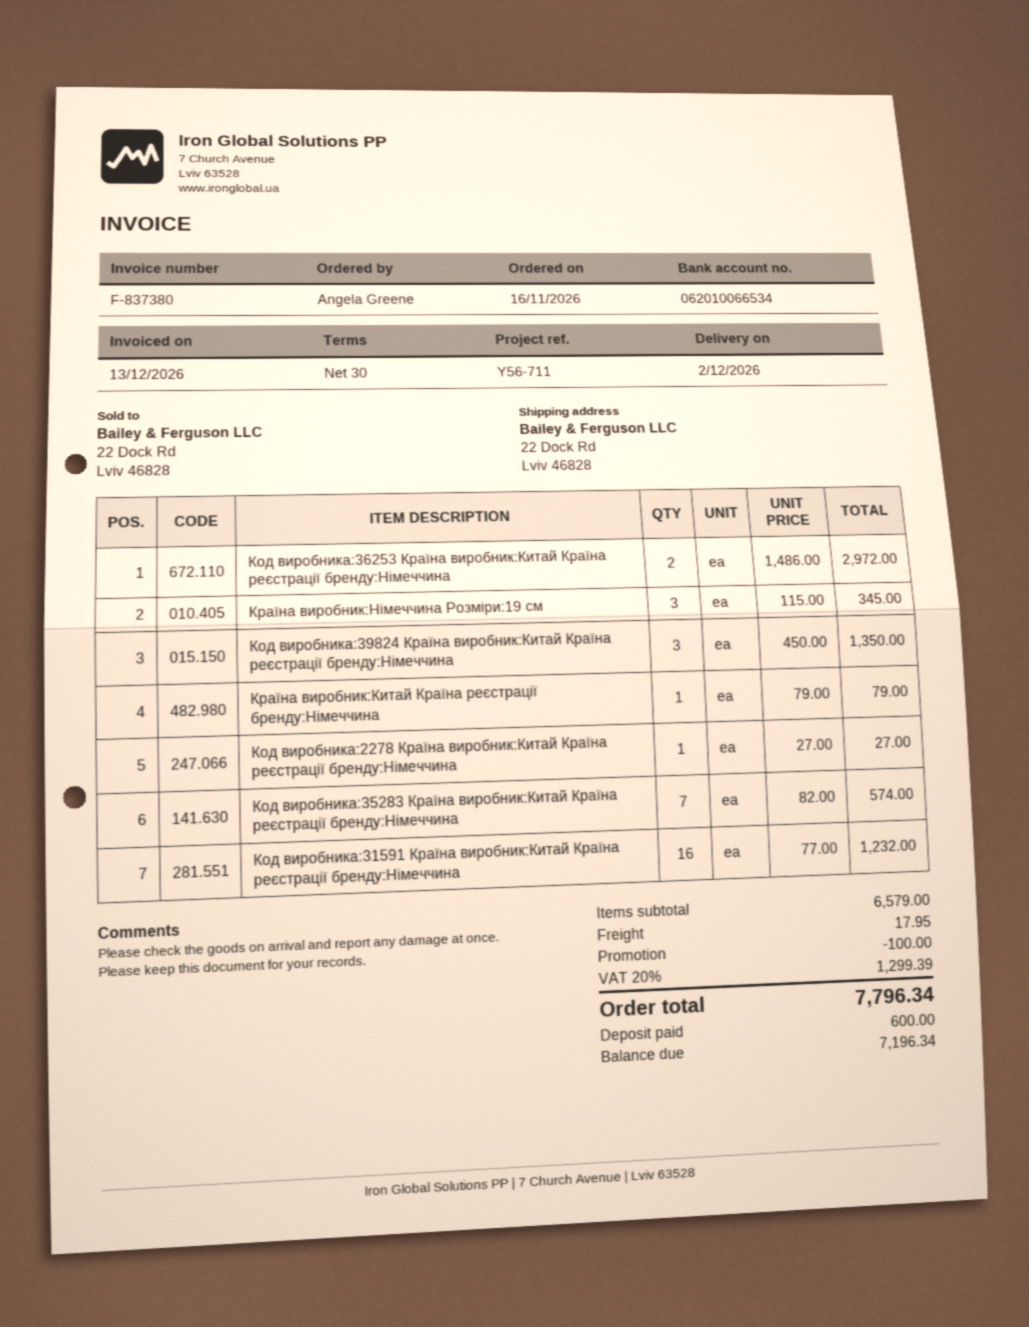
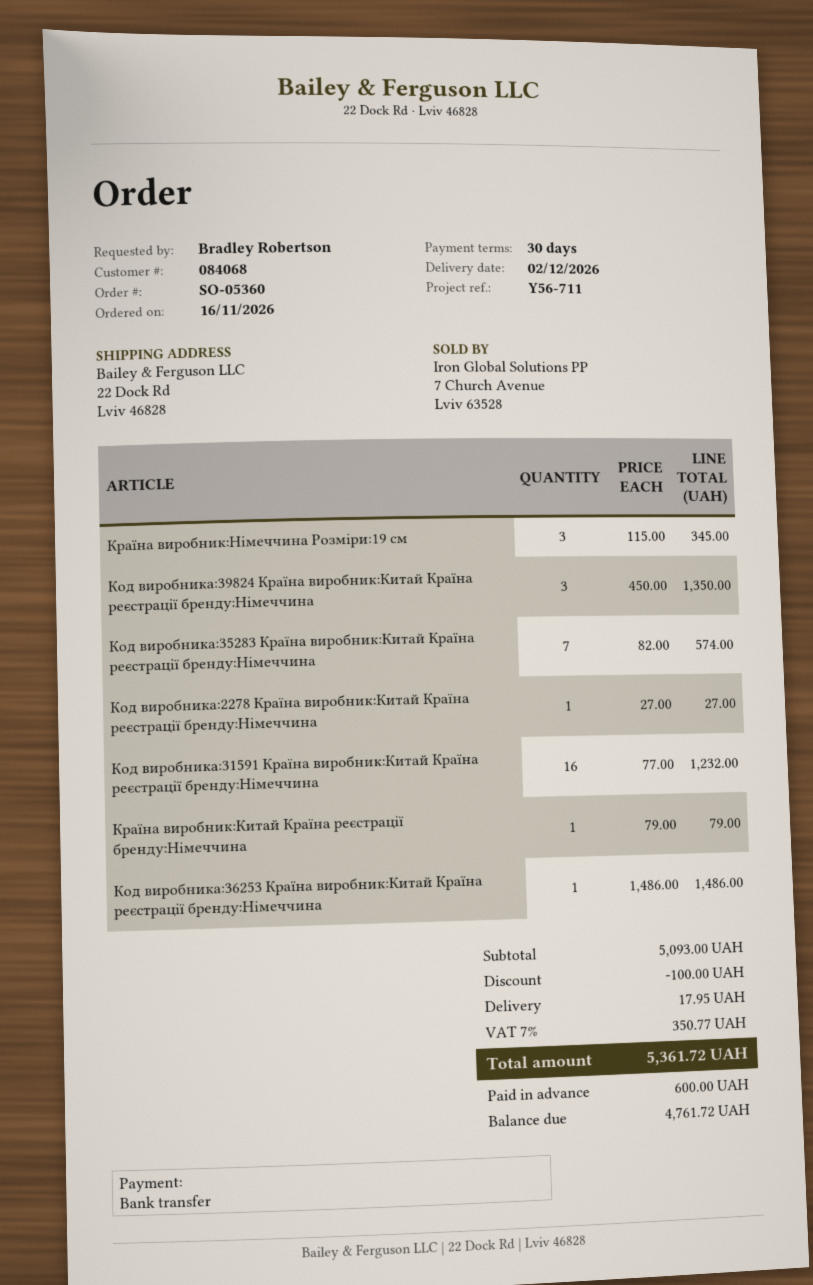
ordered by: Angela Greene -> Bradley Robertson
Код виробника:36253 Країна виробник:Китай Країна реєстрації бренду:Німеччина: 2 x 1486.00 = 2972.00 -> 1 x 1486.00 = 1486.00
subtotal: 6579.00 -> 5093.00
tax: 20% = 1299.39 -> 7% = 350.77
total: 7796.34 -> 5361.72
balance: 7196.34 -> 4761.72

